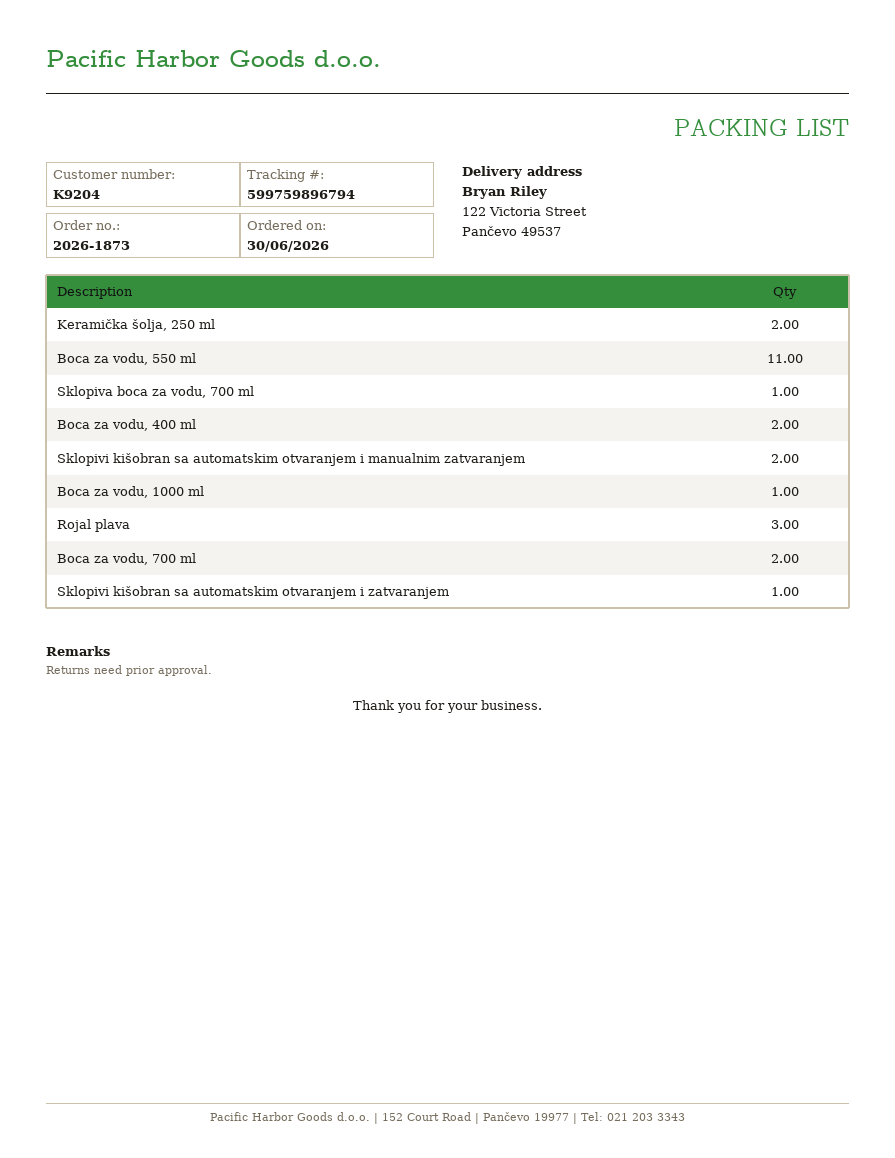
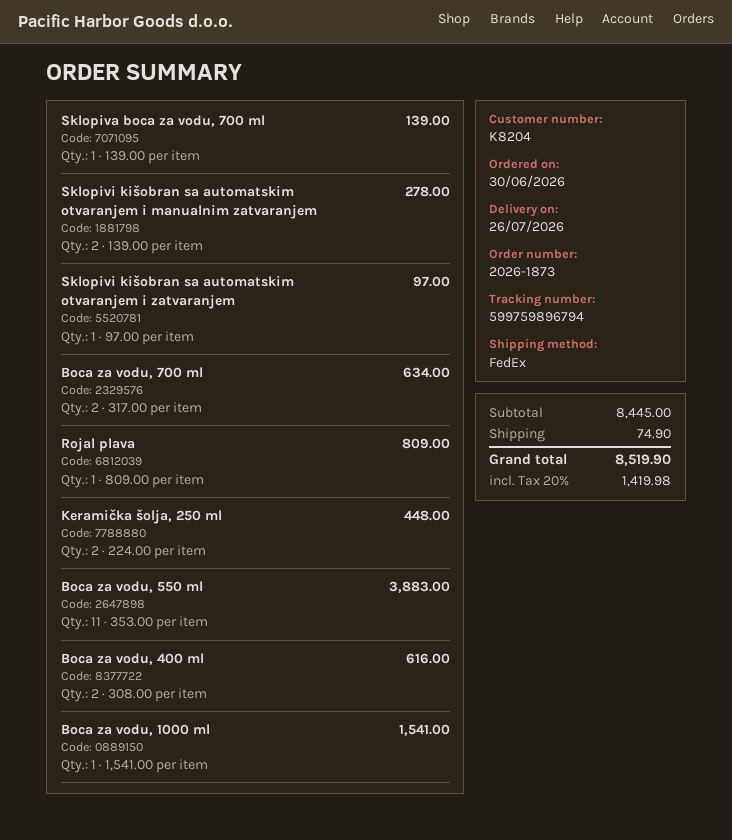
customer number: K9204 -> K8204
Rojal plava: 3 -> 1

